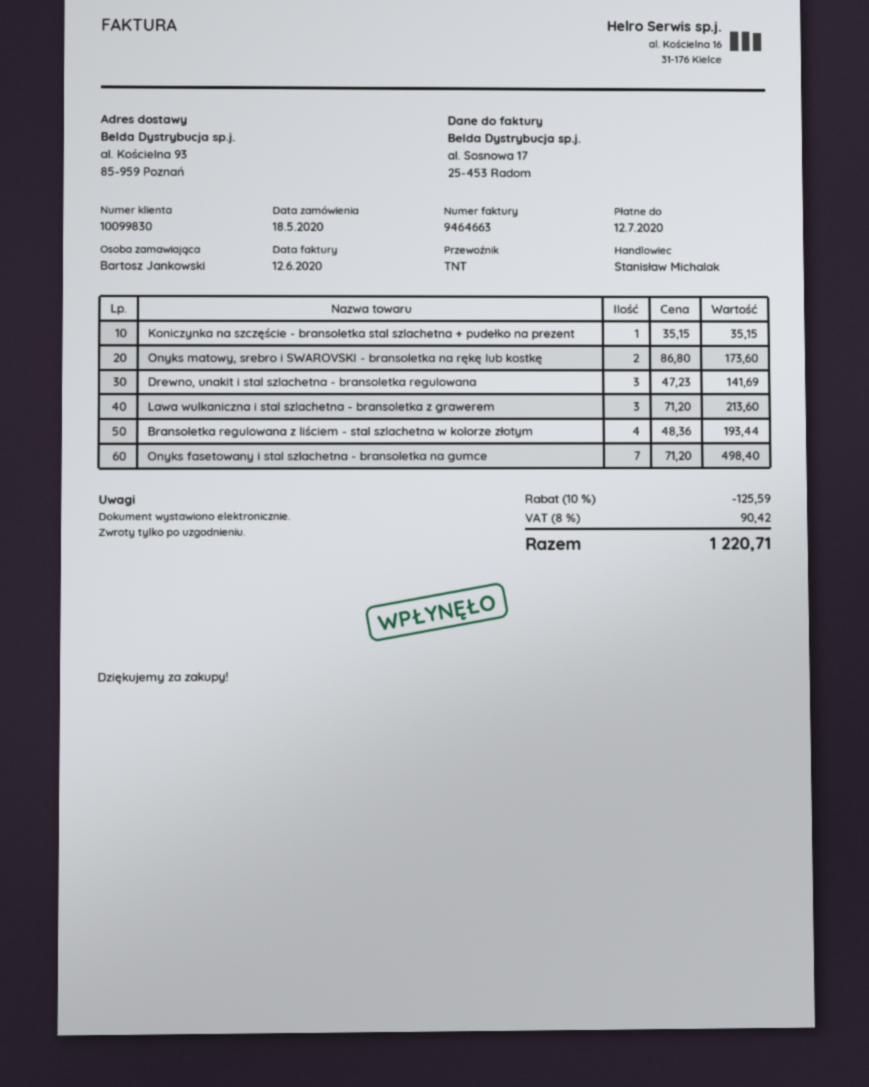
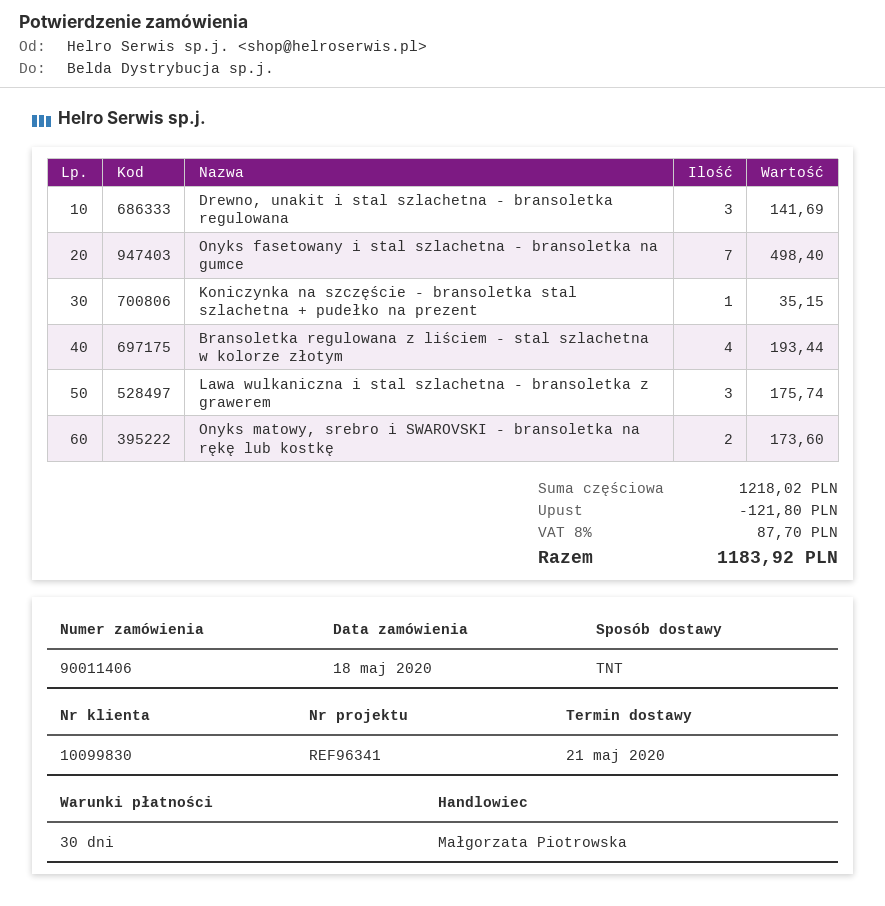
sales rep: Stanisław Michalak -> Małgorzata Piotrowska
Lawa wulkaniczna i stal szlachetna - bransoletka z grawerem: 3 for 213.60 -> 3 for 175.74
discount: 125.59 -> 121.80
tax: 8% = 90.42 -> 8% = 87.70
total: 1220.71 -> 1183.92

